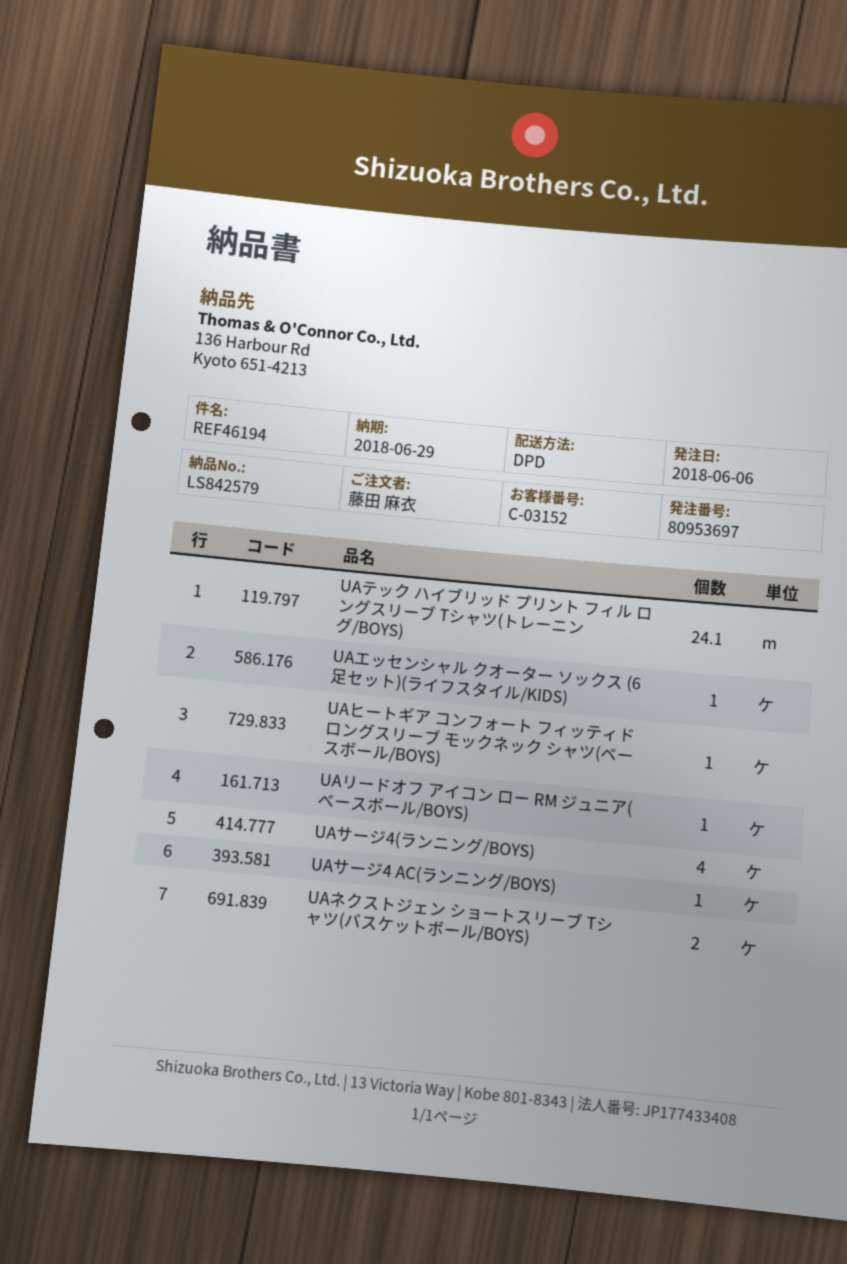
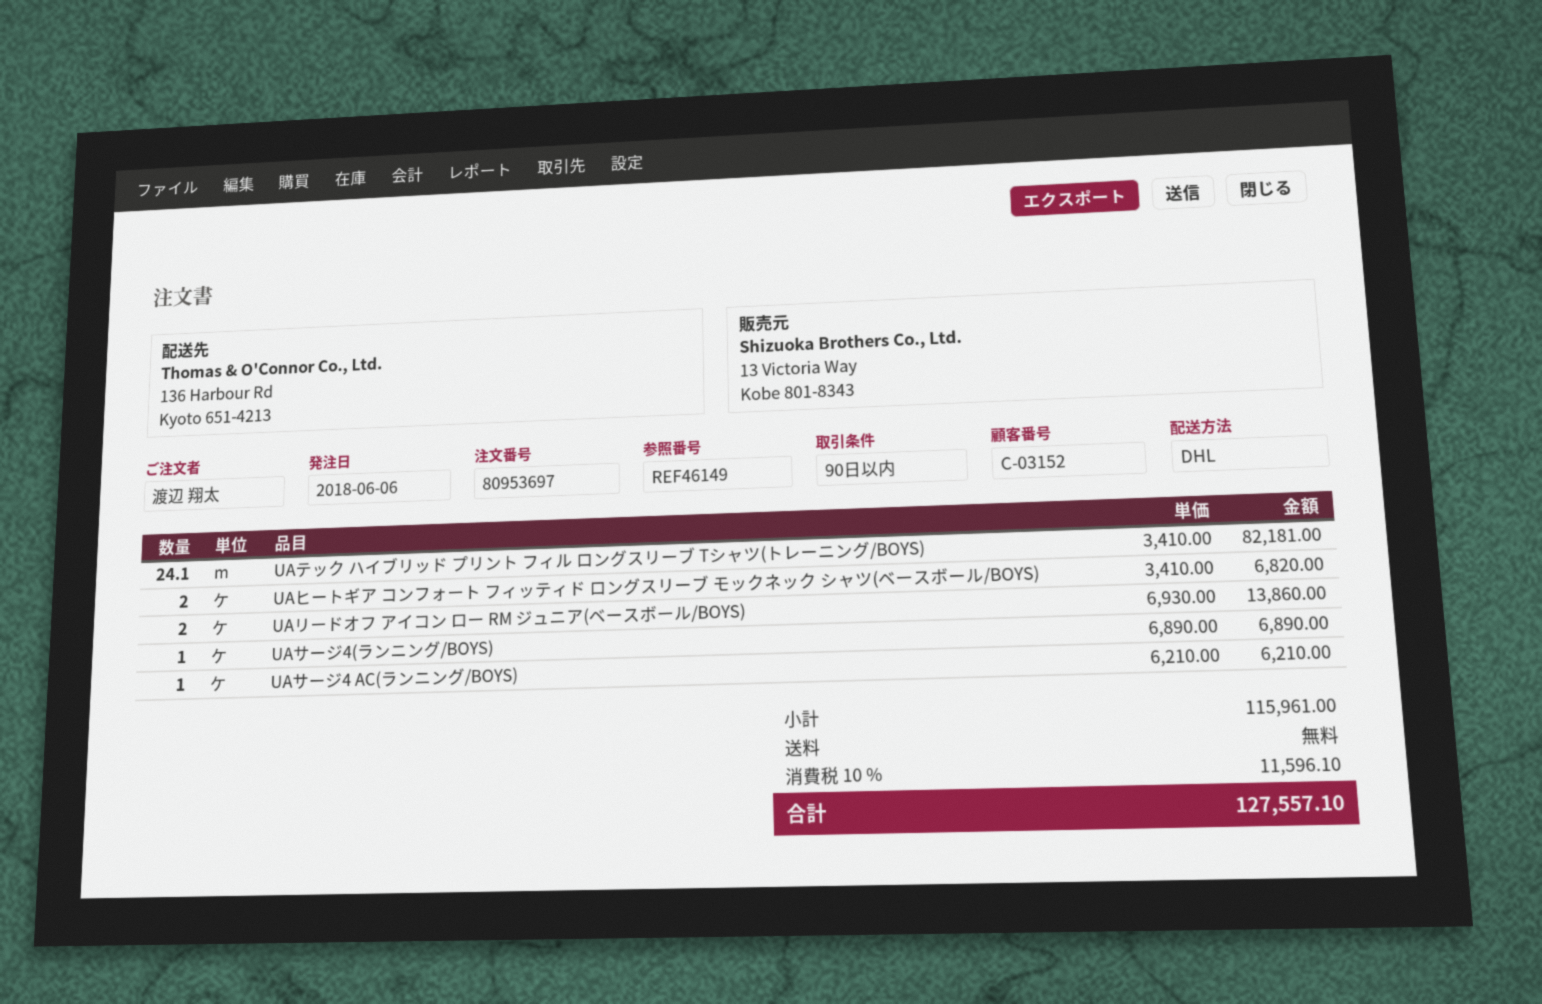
reference: REF46194 -> REF46149
ordered by: 藤田 麻衣 -> 渡辺 翔太
shipping method: DPD -> DHL
UAエッセンシャル クオーター ソックス (6足セット)(ライフスタイル/KIDS): 1 -> none
UAヒートギア コンフォート フィッティド ロングスリーブ モックネック シャツ(ベースボール/BOYS): 1 -> 2
UAリードオフ アイコン ロー RM ジュニア(ベースボール/BOYS): 1 -> 2
UAサージ4(ランニング/BOYS): 4 -> 1
UAネクストジェン ショートスリーブ Tシャツ(バスケットボール/BOYS): 2 -> none

